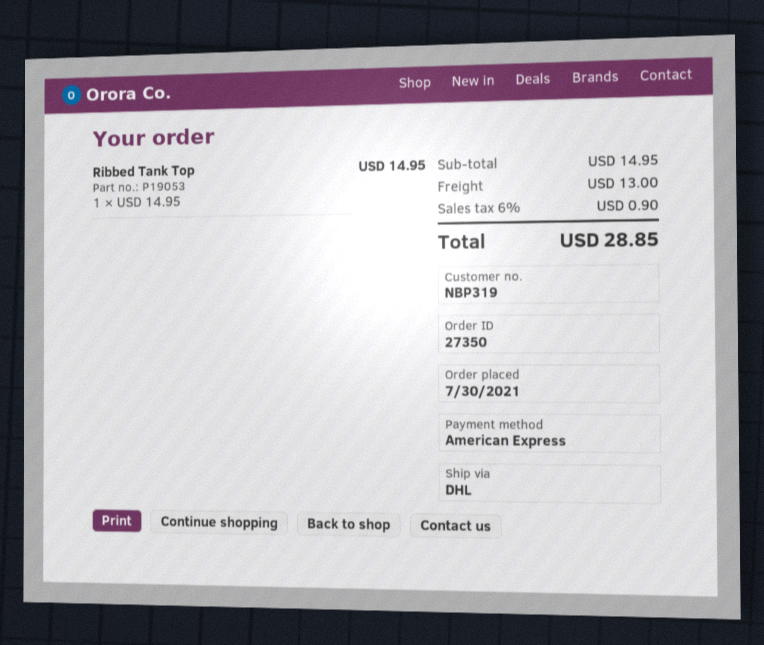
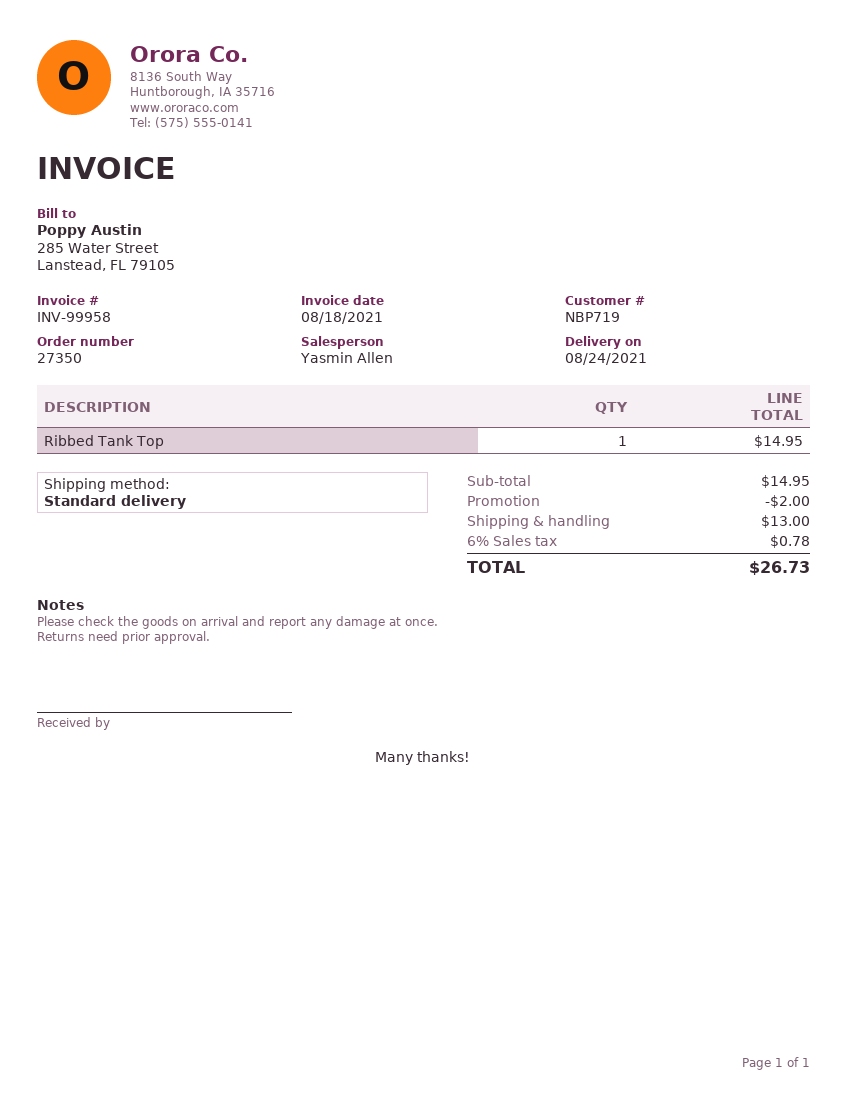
customer number: NBP319 -> NBP719
shipping method: DHL -> standard
discount: none -> 2.00
tax: 6% = 0.90 -> 6% = 0.78
total: 28.85 -> 26.73

